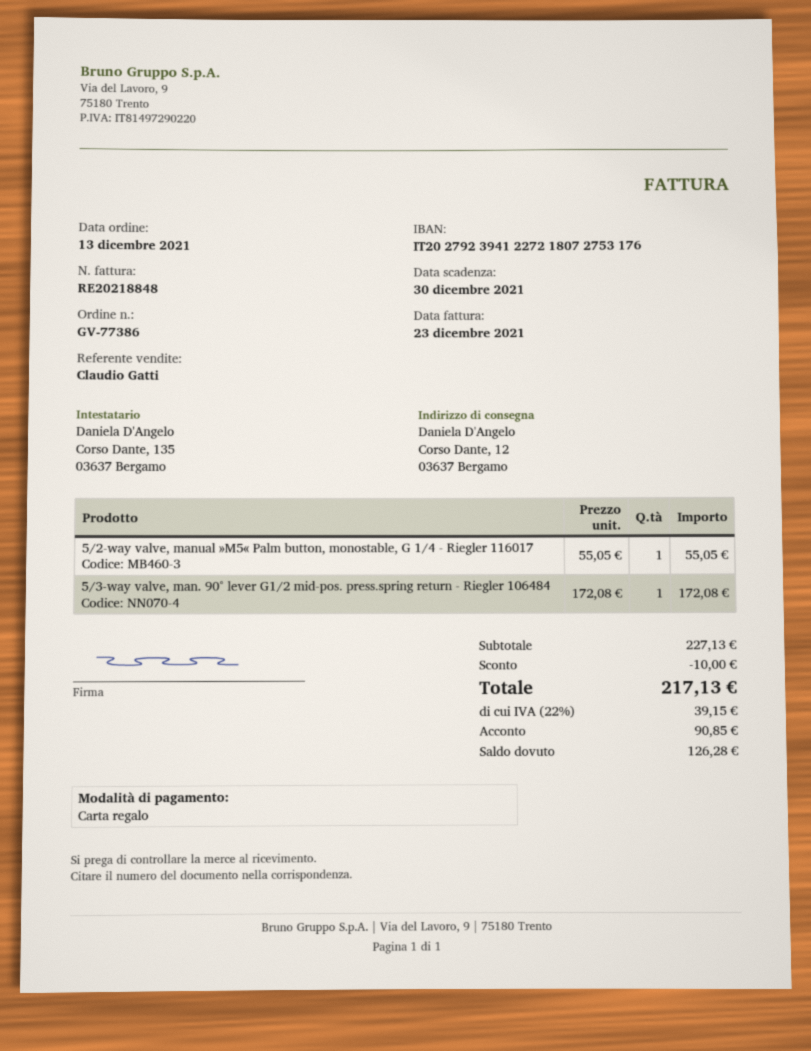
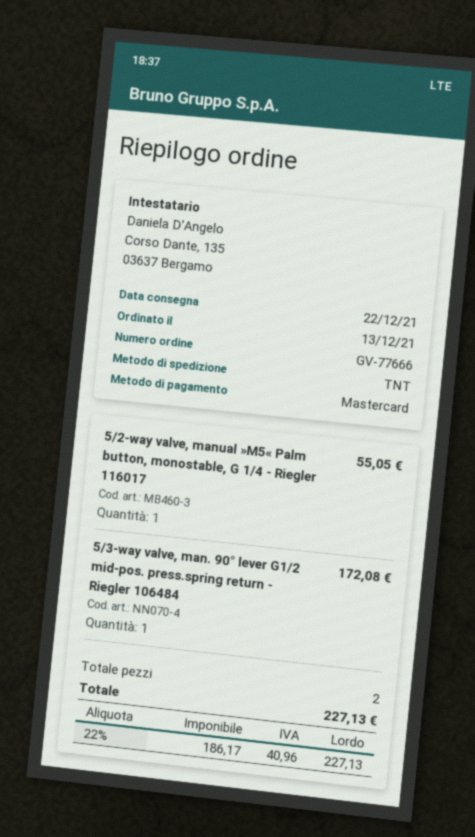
order number: GV-77386 -> GV-77666
payment method: gift card -> Mastercard
discount: 10.00 -> none
tax: 22% = 39.15 -> 22% = 40.96
total: 217.13 -> 227.13

